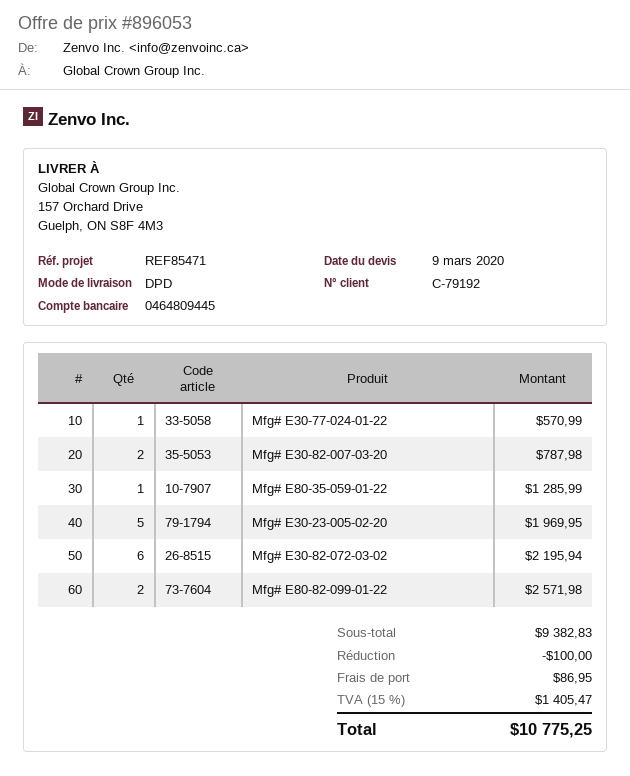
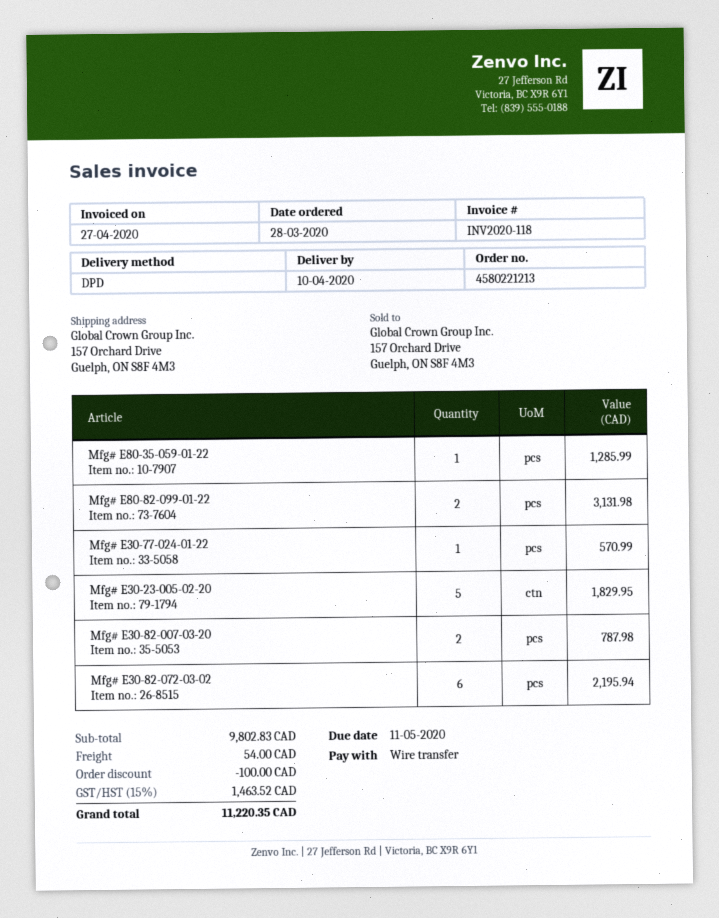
Mfg# E30-23-005-02-20: 5 for 1969.95 -> 5 for 1829.95
Mfg# E80-82-099-01-22: 2 for 2571.98 -> 2 for 3131.98
subtotal: 9382.83 -> 9802.83
shipping: 86.95 -> 54.00
tax: 15% = 1405.47 -> 15% = 1463.52
total: 10775.25 -> 11220.35

